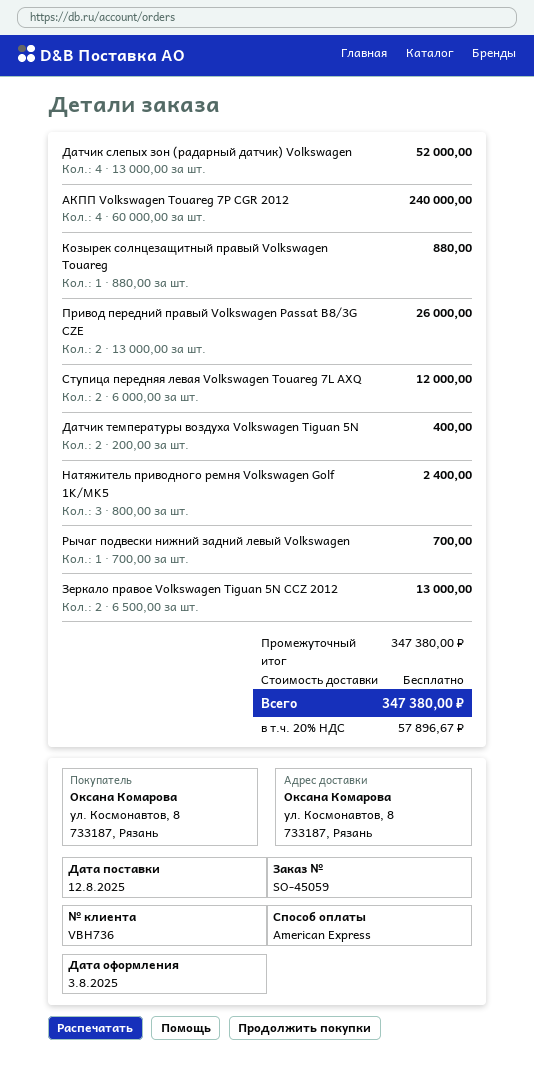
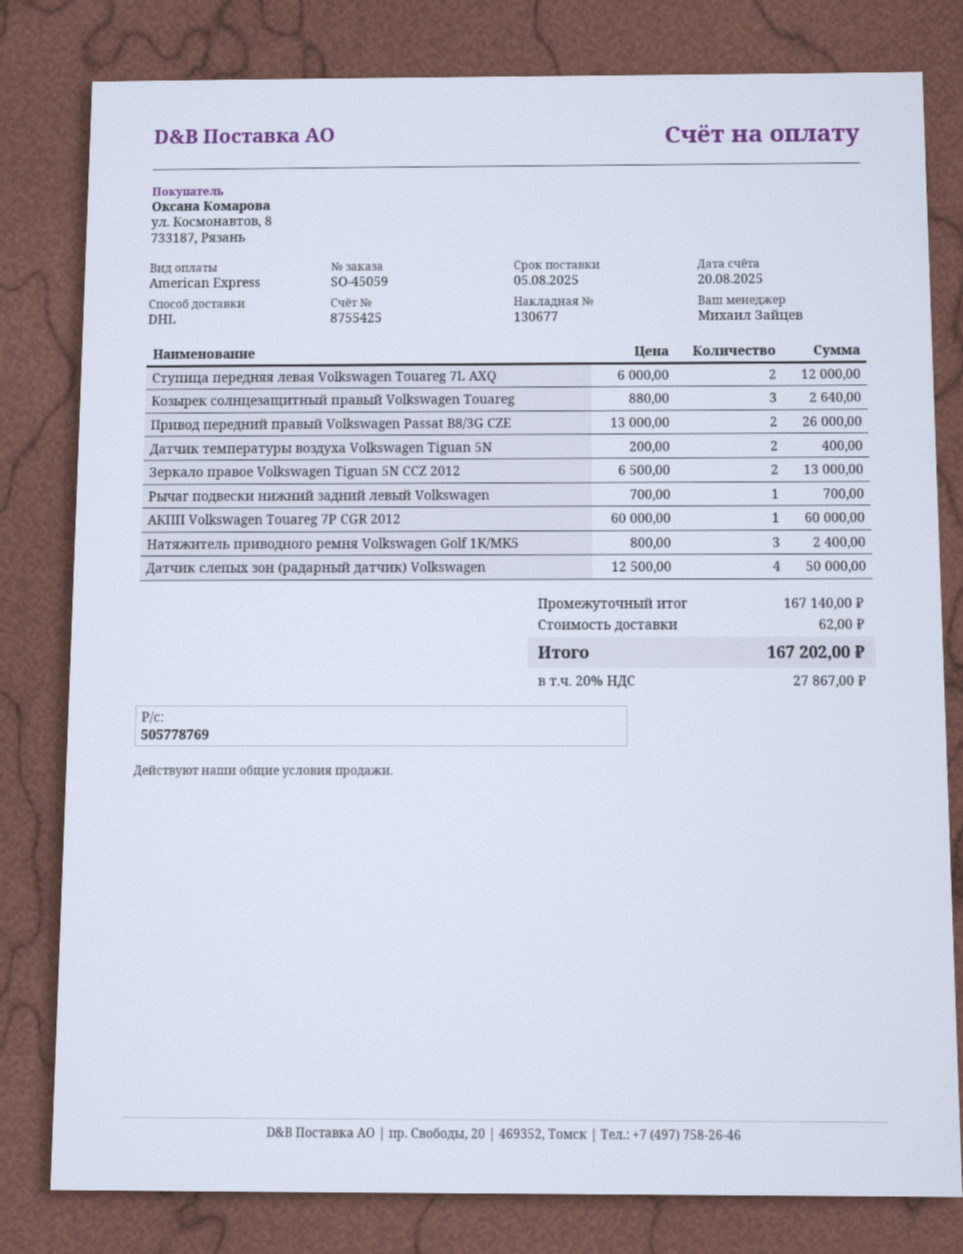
delivery date: 2025-08-12 -> 2025-08-05
Датчик слепых зон (радарный датчик) Volkswagen: 4 x 13000.00 = 52000.00 -> 4 x 12500.00 = 50000.00
АКПП Volkswagen Touareg 7P CGR 2012: 4 x 60000.00 = 240000.00 -> 1 x 60000.00 = 60000.00
Козырек солнцезащитный правый Volkswagen Touareg: 1 x 880.00 = 880.00 -> 3 x 880.00 = 2640.00
subtotal: 347380.00 -> 167140.00
shipping: 0.00 -> 62.00
tax: 20% = 57896.67 -> 20% = 27867.00
total: 347380.00 -> 167202.00

